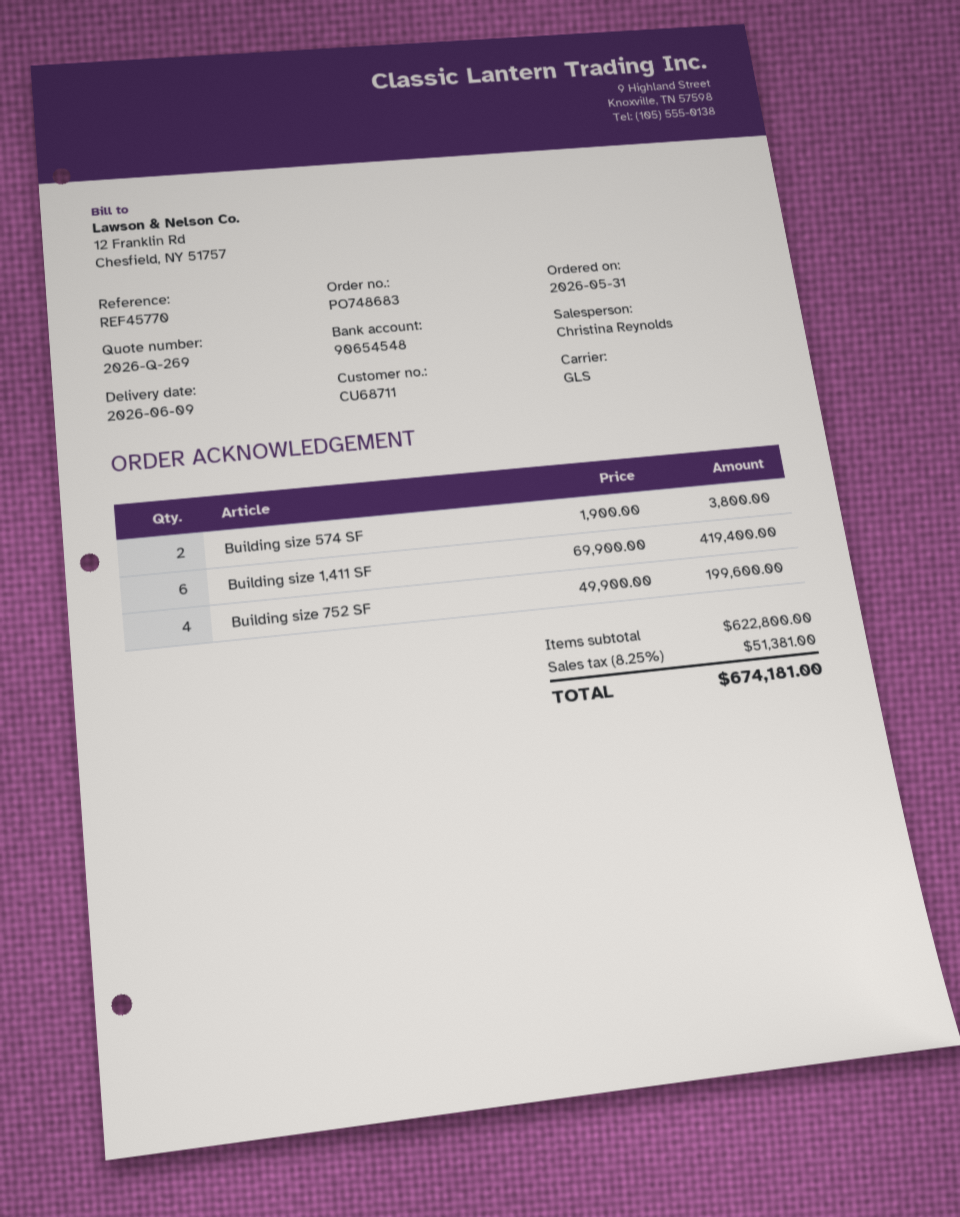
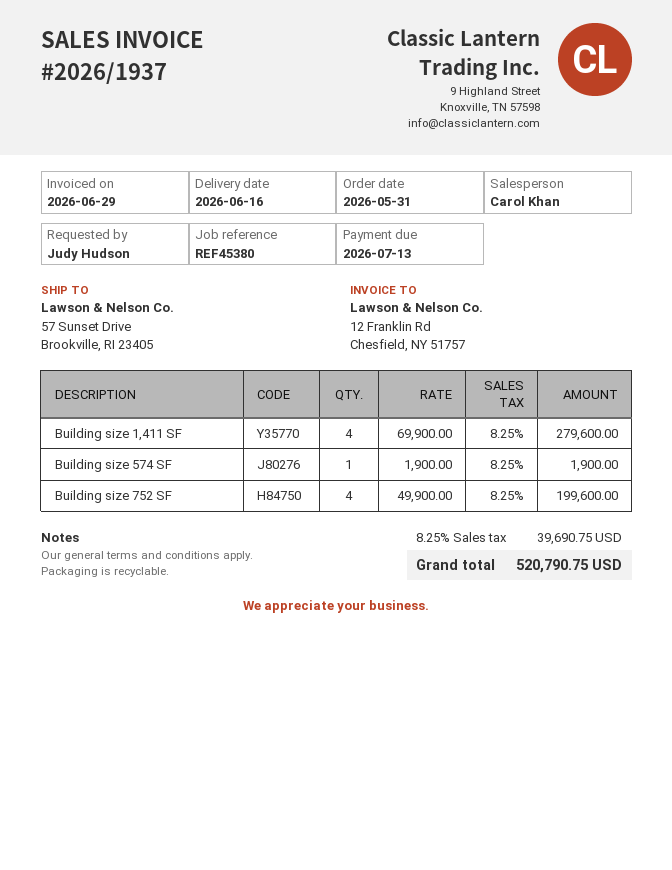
delivery date: 2026-06-09 -> 2026-06-16
reference: REF45770 -> REF45380
sales rep: Christina Reynolds -> Carol Khan
Building size 574 SF: 2 x 1900.00 = 3800.00 -> 1 x 1900.00 = 1900.00
Building size 1,411 SF: 6 x 69900.00 = 419400.00 -> 4 x 69900.00 = 279600.00
tax: 8.25% = 51381.00 -> 8.25% = 39690.75
total: 674181.00 -> 520790.75

